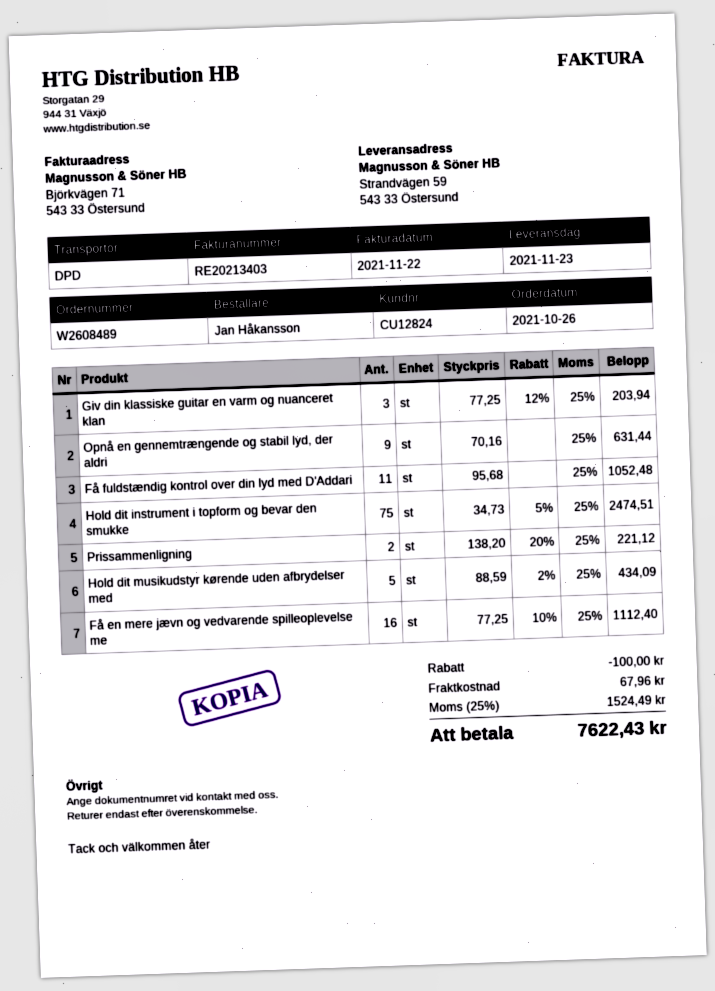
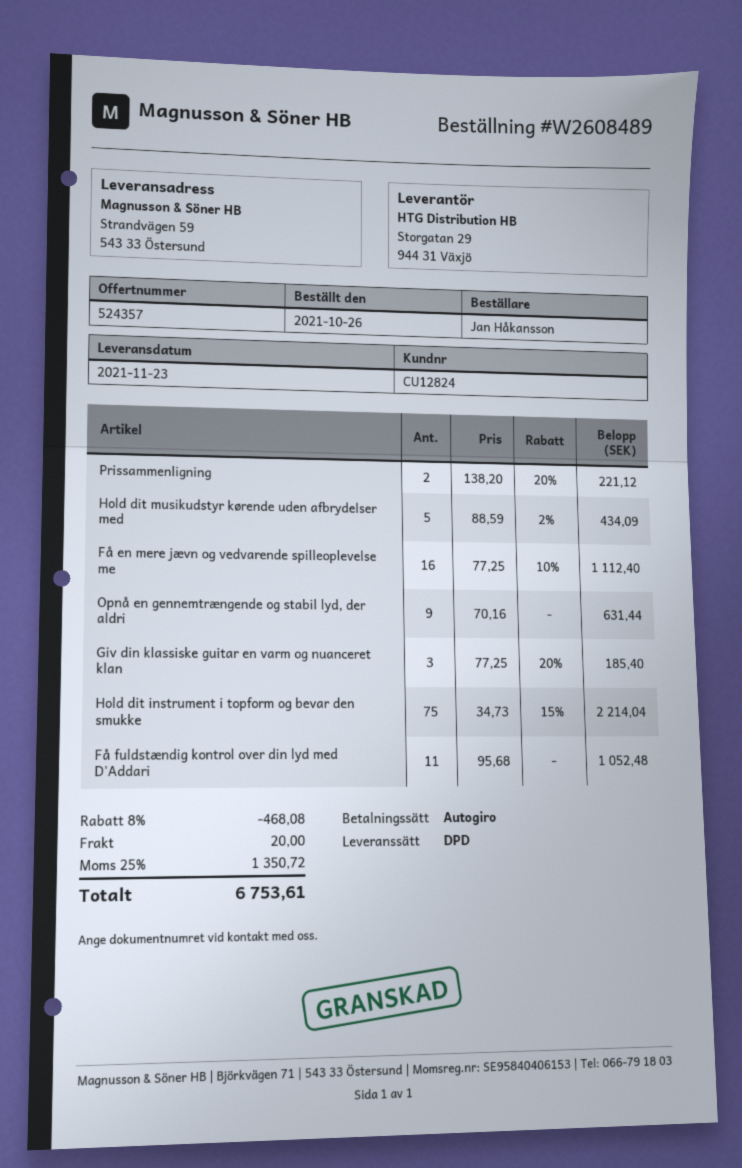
Giv din klassiske guitar en varm og nuanceret klan: 3 x 77.25 - 12% = 203.94 -> 3 x 77.25 - 20% = 185.40
Hold dit instrument i topform og bevar den smukke: 75 x 34.73 - 5% = 2474.51 -> 75 x 34.73 - 15% = 2214.04
discount: 100.00 -> 468.08
shipping: 67.96 -> 20.00
tax: 25% = 1524.49 -> 25% = 1350.72
total: 7622.43 -> 6753.61

